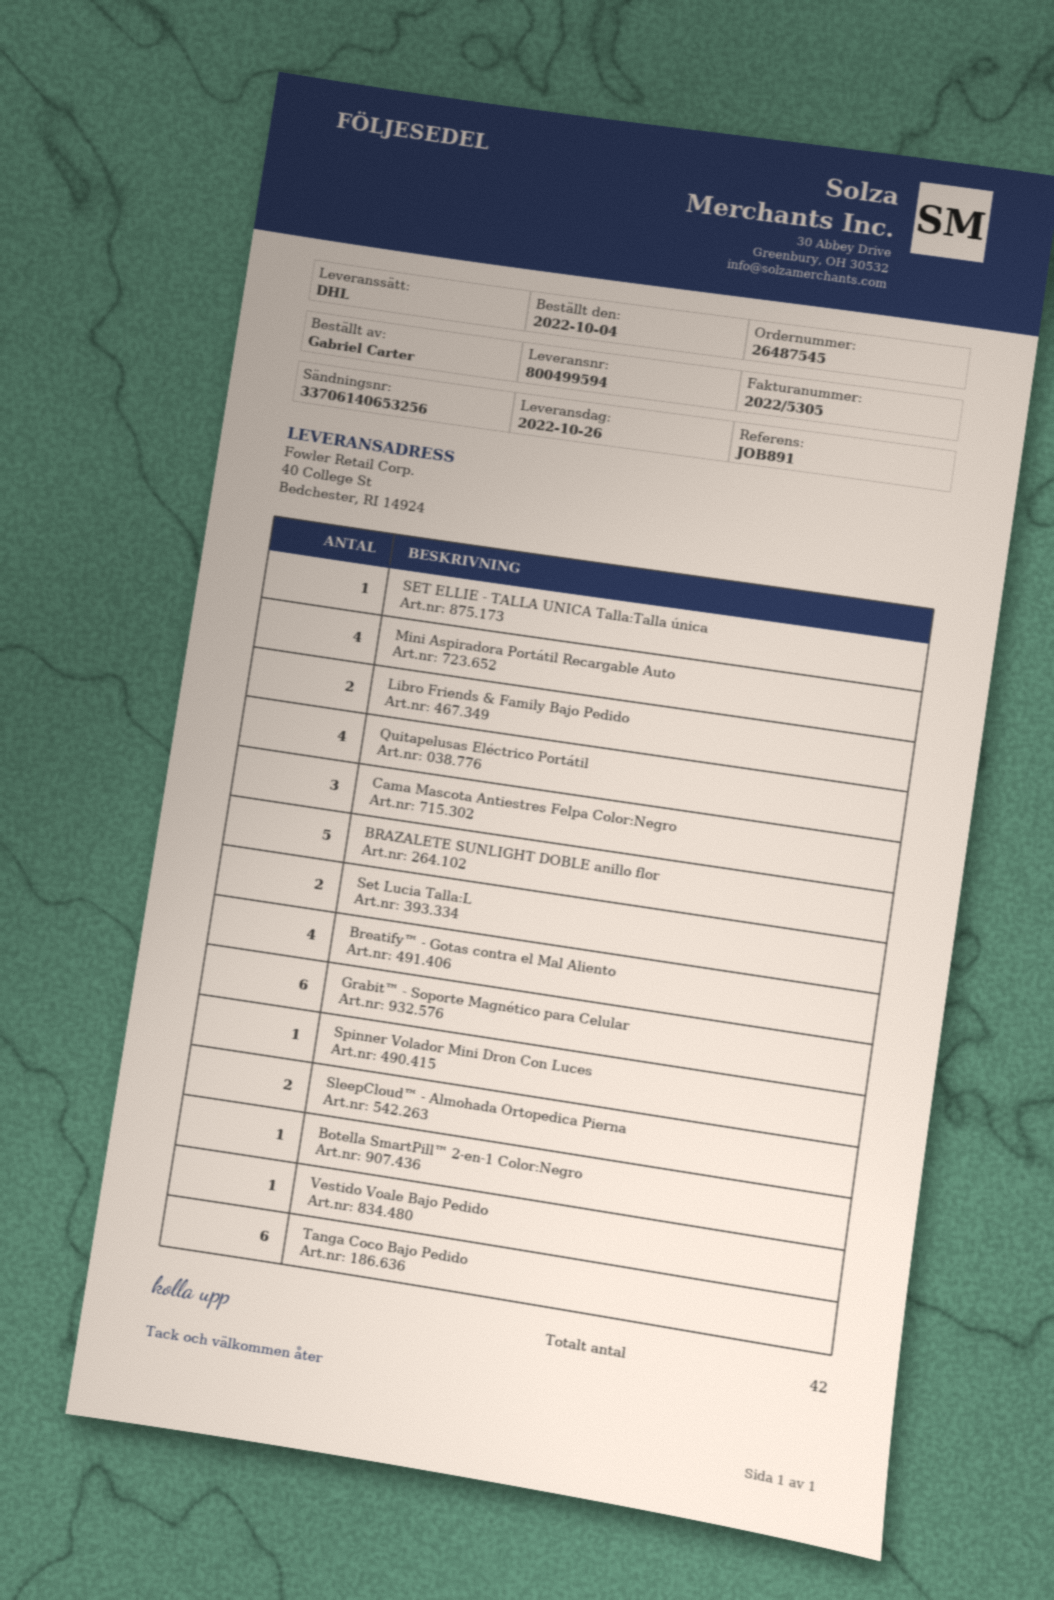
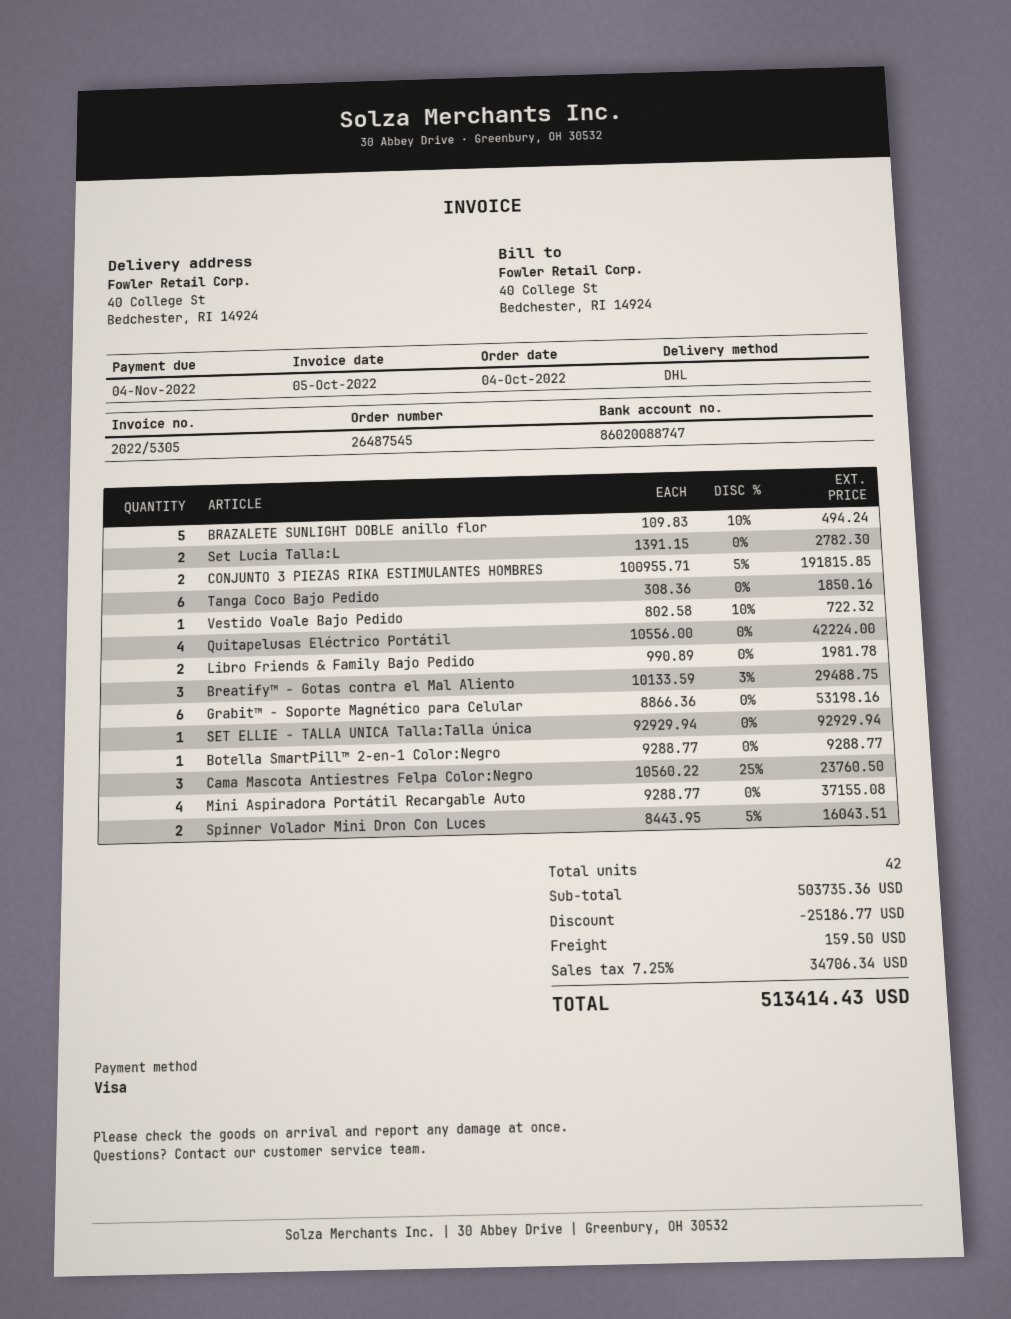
Breatify™ - Gotas contra el Mal Aliento: 4 -> 3
Spinner Volador Mini Dron Con Luces: 1 -> 2
SleepCloud™ - Almohada Ortopedica Pierna: 2 -> none
CONJUNTO 3 PIEZAS RIKA ESTIMULANTES HOMBRES: none -> 2

